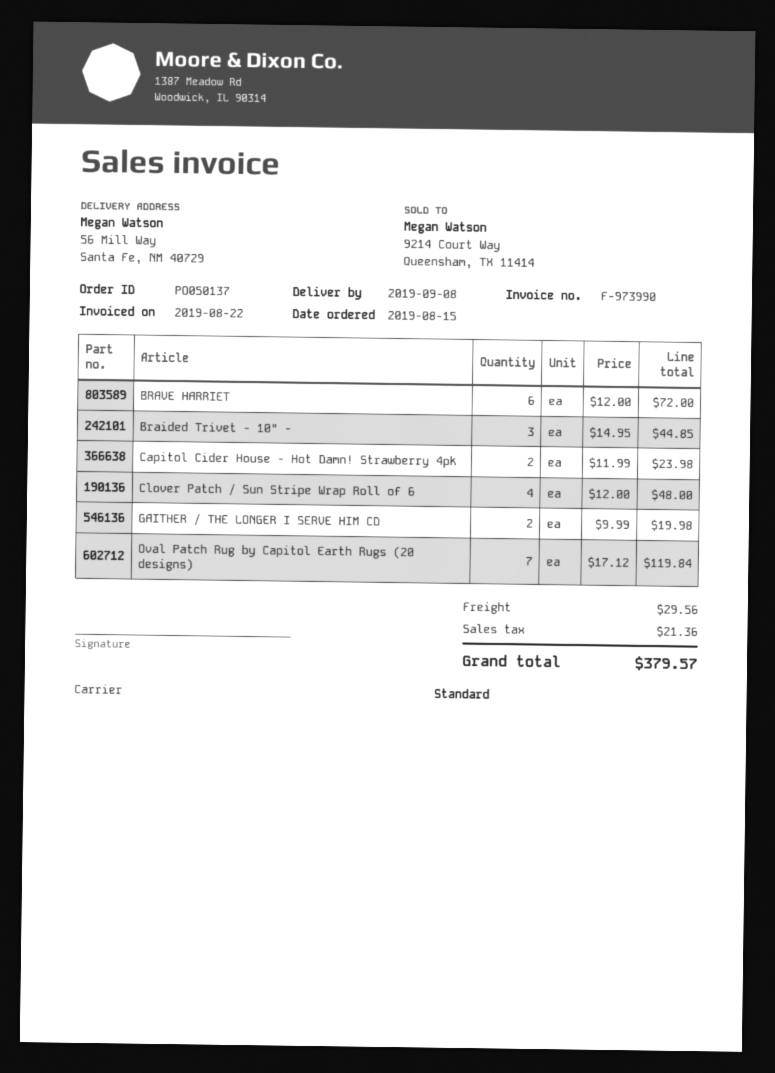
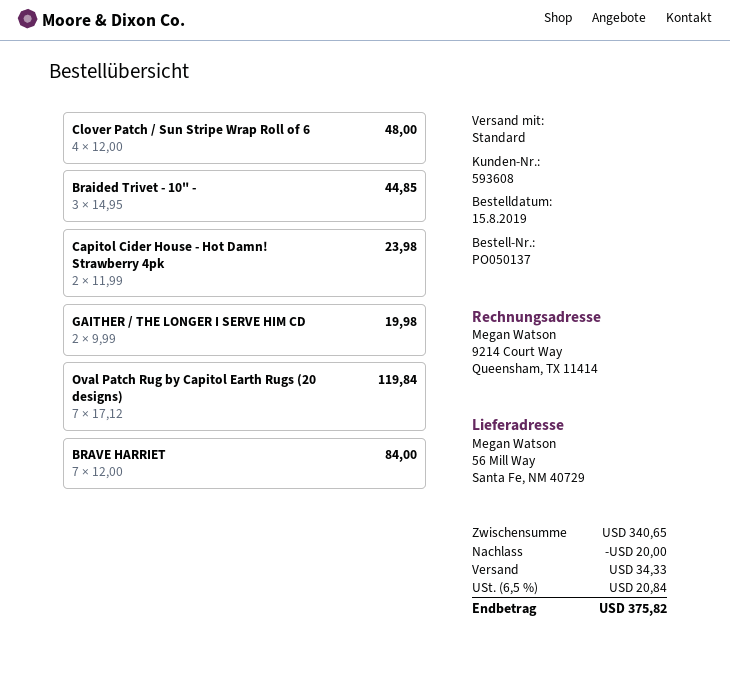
BRAVE HARRIET: 6 x 12.00 = 72.00 -> 7 x 12.00 = 84.00
discount: none -> 20.00
shipping: 29.56 -> 34.33
tax: 21.36 -> 20.84
total: 379.57 -> 375.82

